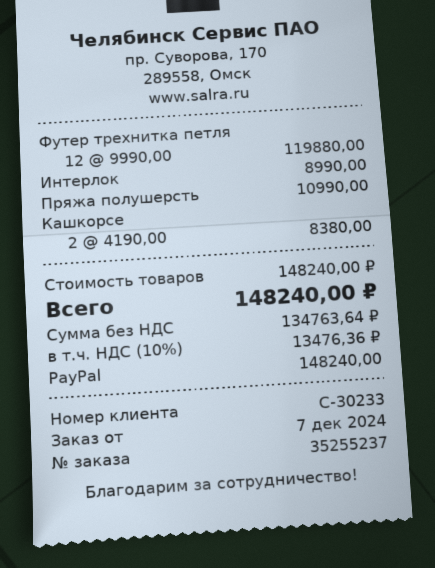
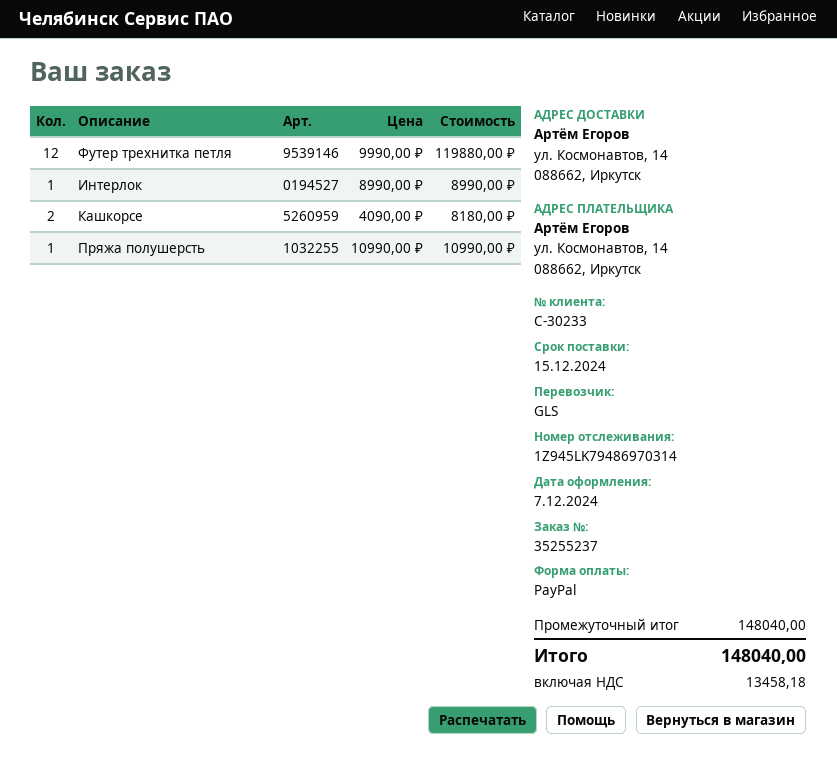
Кашкорсе: 2 x 4190.00 = 8380.00 -> 2 x 4090.00 = 8180.00
subtotal: 148240.00 -> 148040.00
tax: 13476.36 -> 13458.18
total: 148240.00 -> 148040.00

